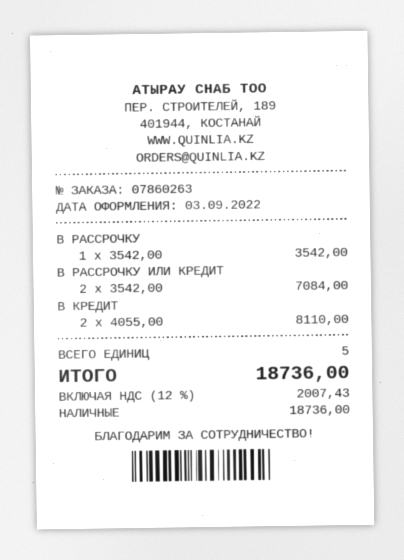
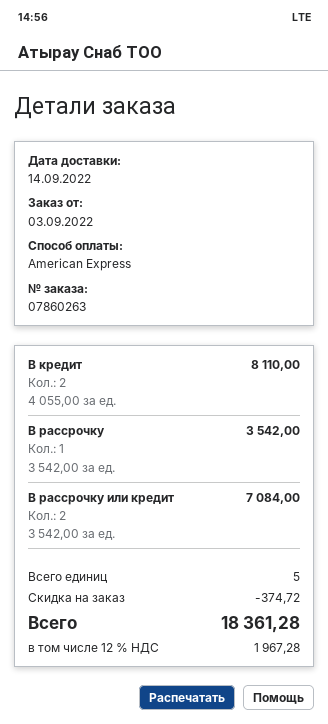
payment method: cash -> American Express
discount: none -> 374.72
tax: 12% = 2007.43 -> 12% = 1967.28
total: 18736.00 -> 18361.28

